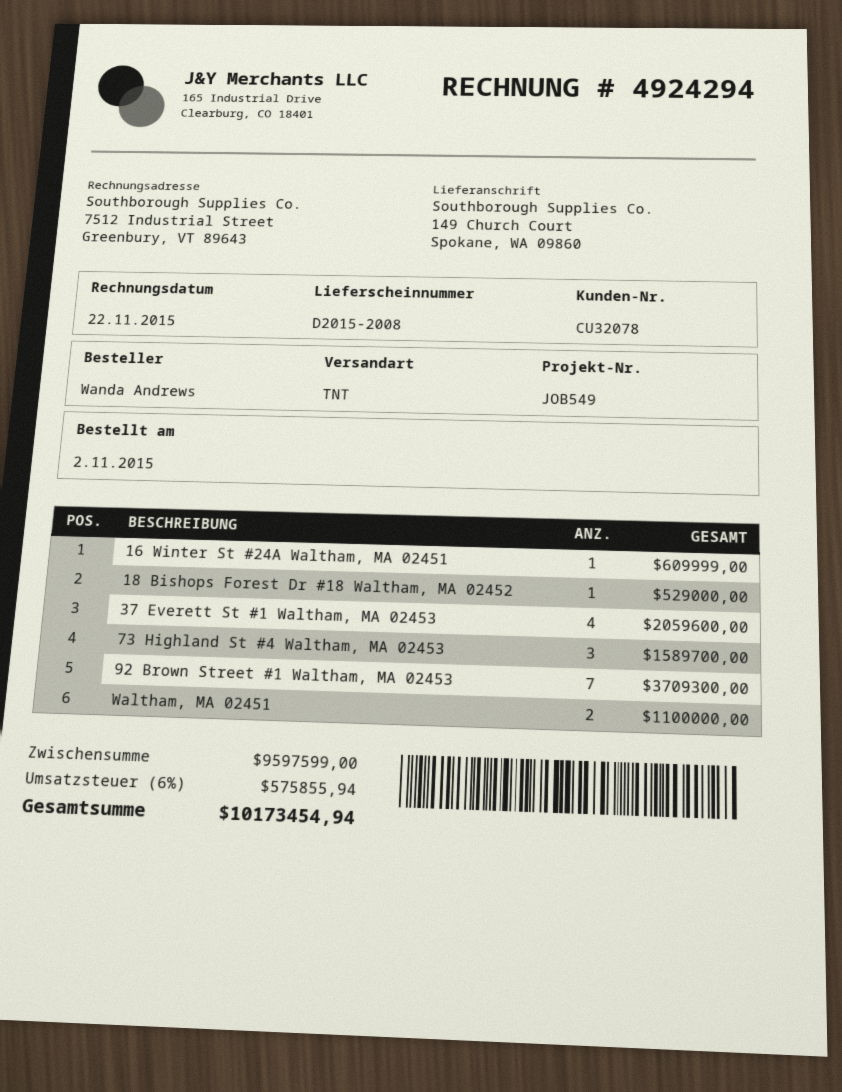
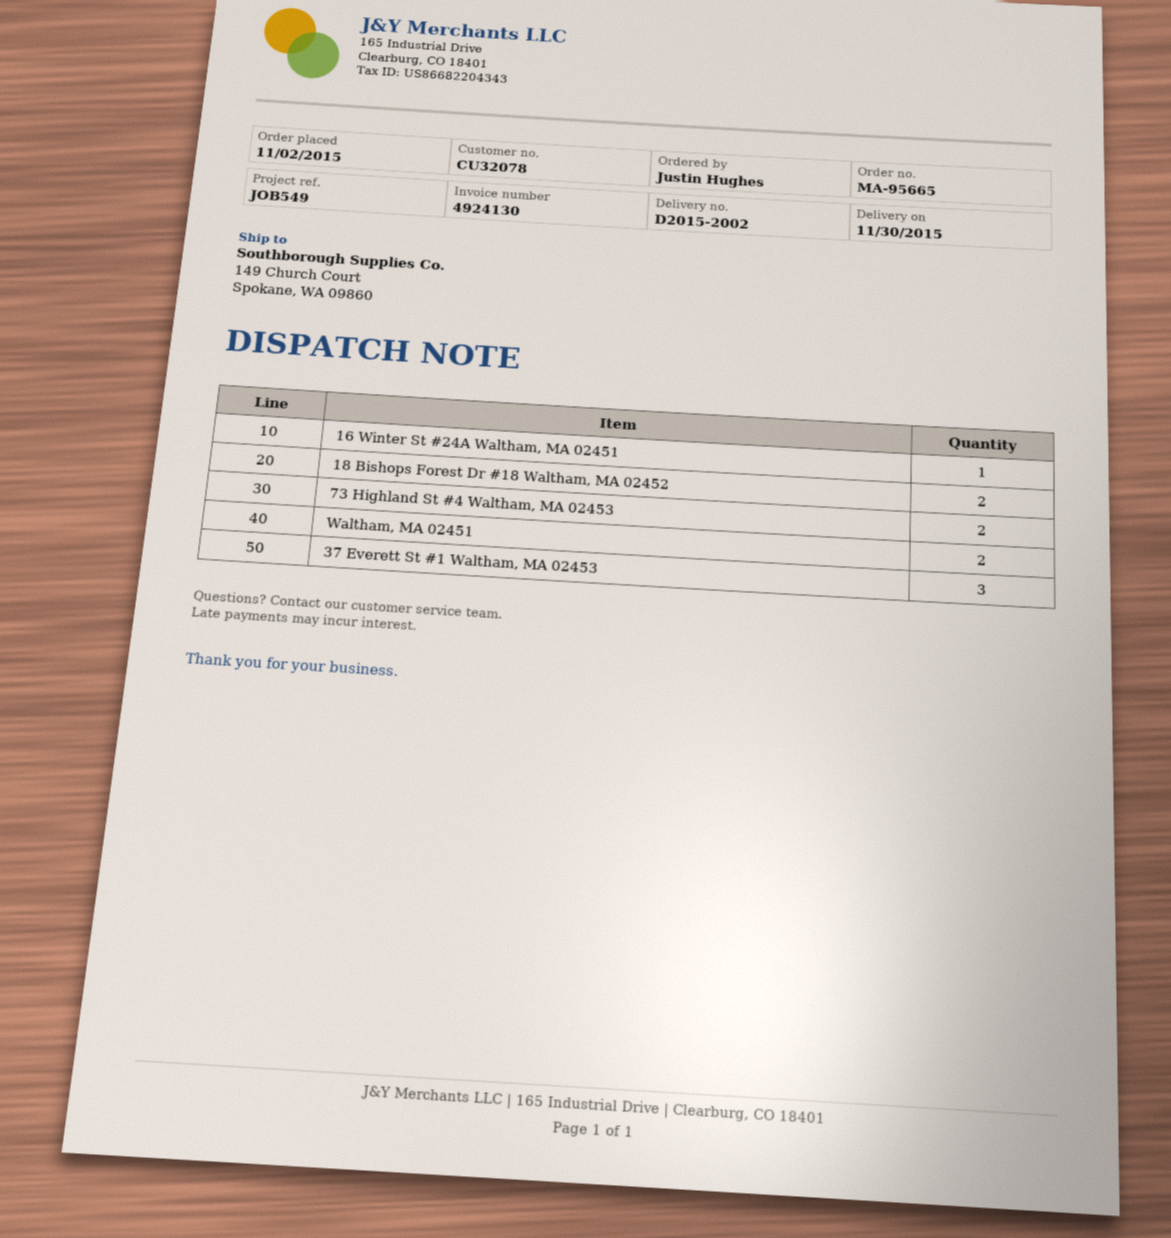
delivery note number: D2015-2008 -> D2015-2002
invoice number: 4924294 -> 4924130
ordered by: Wanda Andrews -> Justin Hughes
18 Bishops Forest Dr #18 Waltham, MA 02452: 1 -> 2
37 Everett St #1 Waltham, MA 02453: 4 -> 3
73 Highland St #4 Waltham, MA 02453: 3 -> 2
92 Brown Street #1 Waltham, MA 02453: 7 -> none

